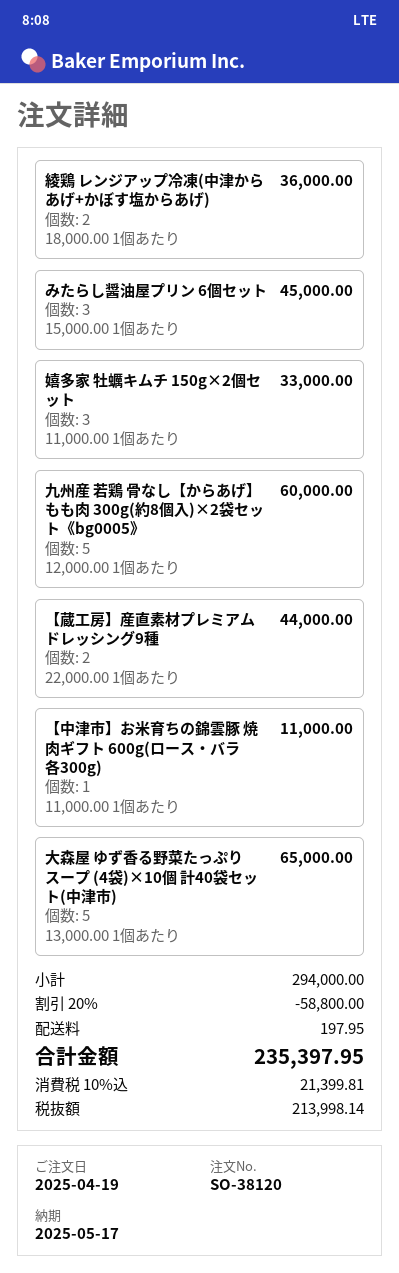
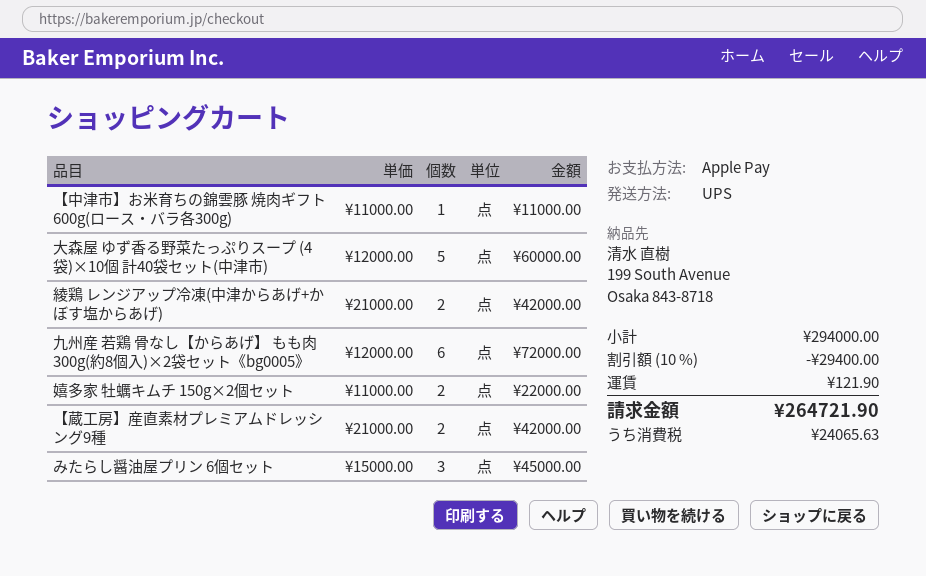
綾鶏 レンジアップ冷凍(中津からあげ+かぼす塩からあげ): 2 x 18000.00 = 36000.00 -> 2 x 21000.00 = 42000.00
嬉多家 牡蠣キムチ 150g×2個セット: 3 x 11000.00 = 33000.00 -> 2 x 11000.00 = 22000.00
九州産 若鶏 骨なし【からあげ】 もも肉 300g(約8個入)×2袋セット《bg0005》: 5 x 12000.00 = 60000.00 -> 6 x 12000.00 = 72000.00
【蔵工房】産直素材プレミアムドレッシング9種: 2 x 22000.00 = 44000.00 -> 2 x 21000.00 = 42000.00
大森屋 ゆず香る野菜たっぷりスープ (4袋)×10個 計40袋セット(中津市): 5 x 13000.00 = 65000.00 -> 5 x 12000.00 = 60000.00
discount: 20% = 58800.00 -> 10% = 29400.00
shipping: 197.95 -> 121.90
tax: 21399.81 -> 24065.63
total: 235397.95 -> 264721.90

